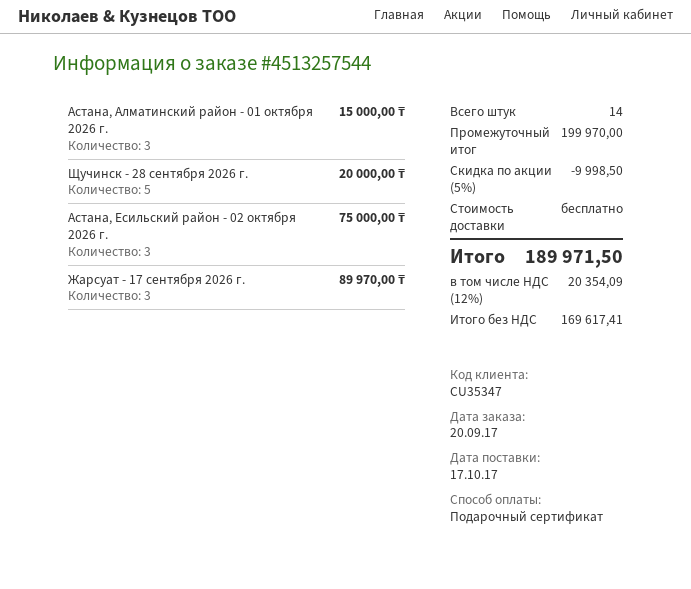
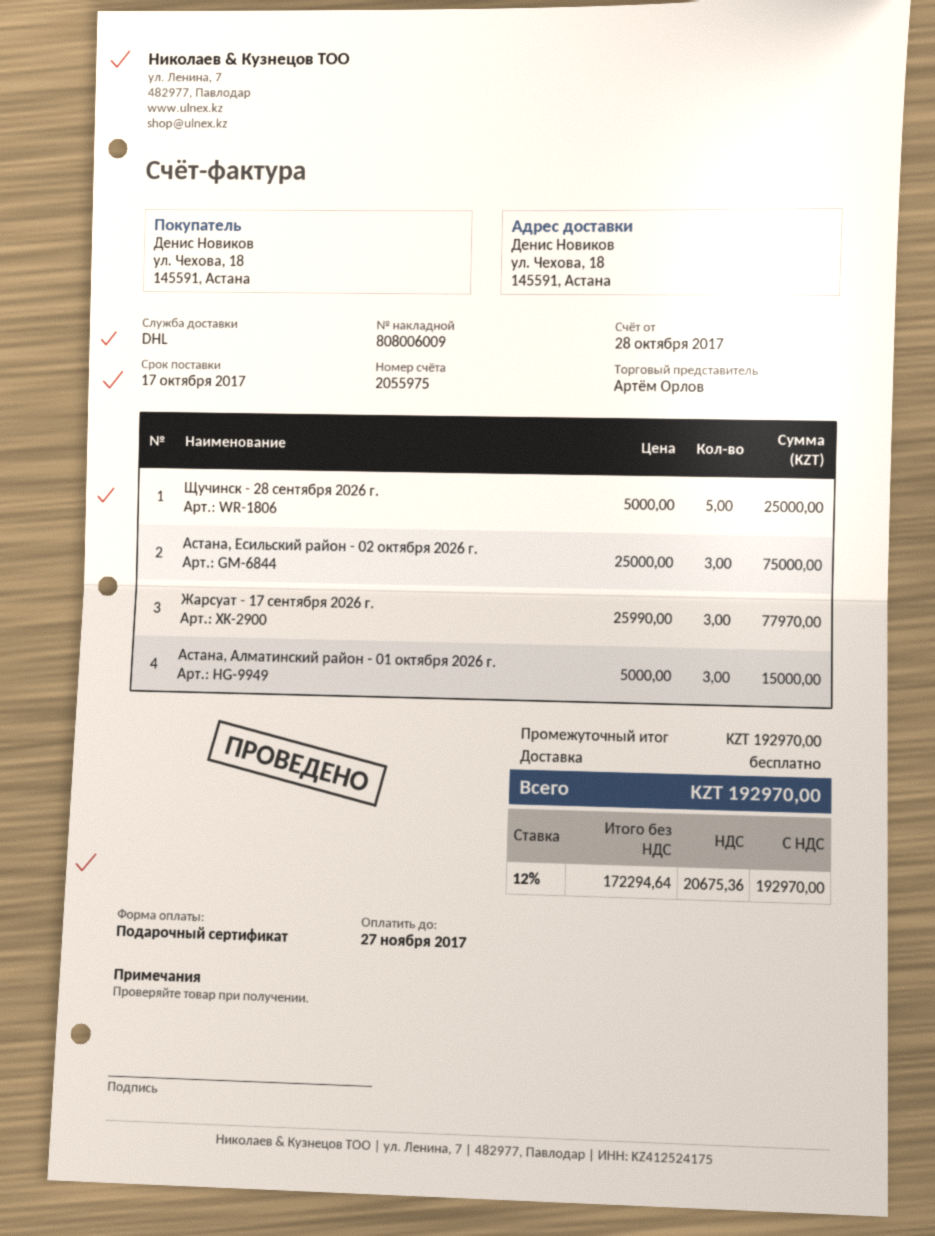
Щучинск - 28 сентября 2026 г.: 5 for 20000.00 -> 5 for 25000.00
Жарсуат - 17 сентября 2026 г.: 3 for 89970.00 -> 3 for 77970.00
subtotal: 199970.00 -> 192970.00
discount: 5% = 9998.50 -> none
net: 169617.41 -> 172294.64
tax: 12% = 20354.09 -> 12% = 20675.36
total: 189971.50 -> 192970.00

